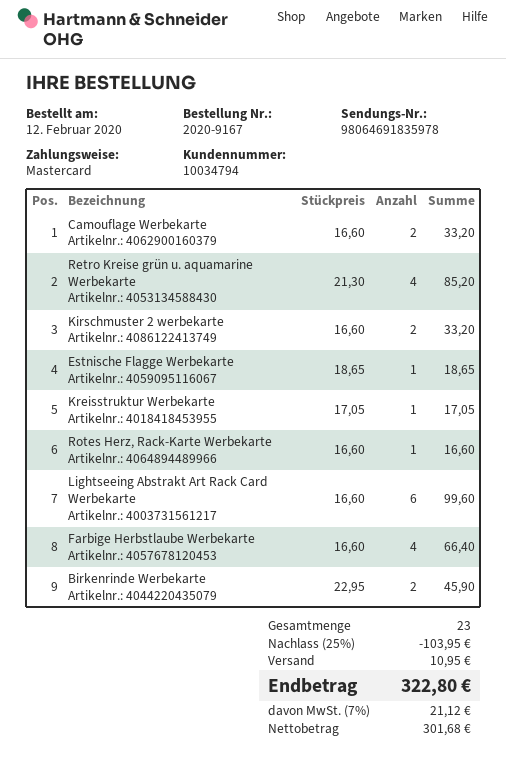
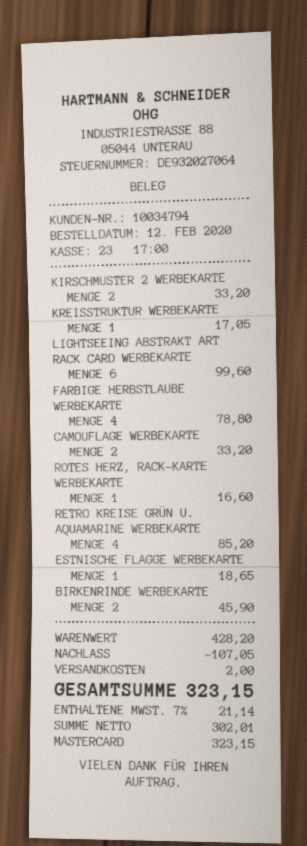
Farbige Herbstlaube Werbekarte: 4 for 66.40 -> 4 for 78.80
discount: 103.95 -> 107.05
shipping: 10.95 -> 2.00
net: 301.68 -> 302.01
tax: 7% = 21.12 -> 7% = 21.14
total: 322.80 -> 323.15

